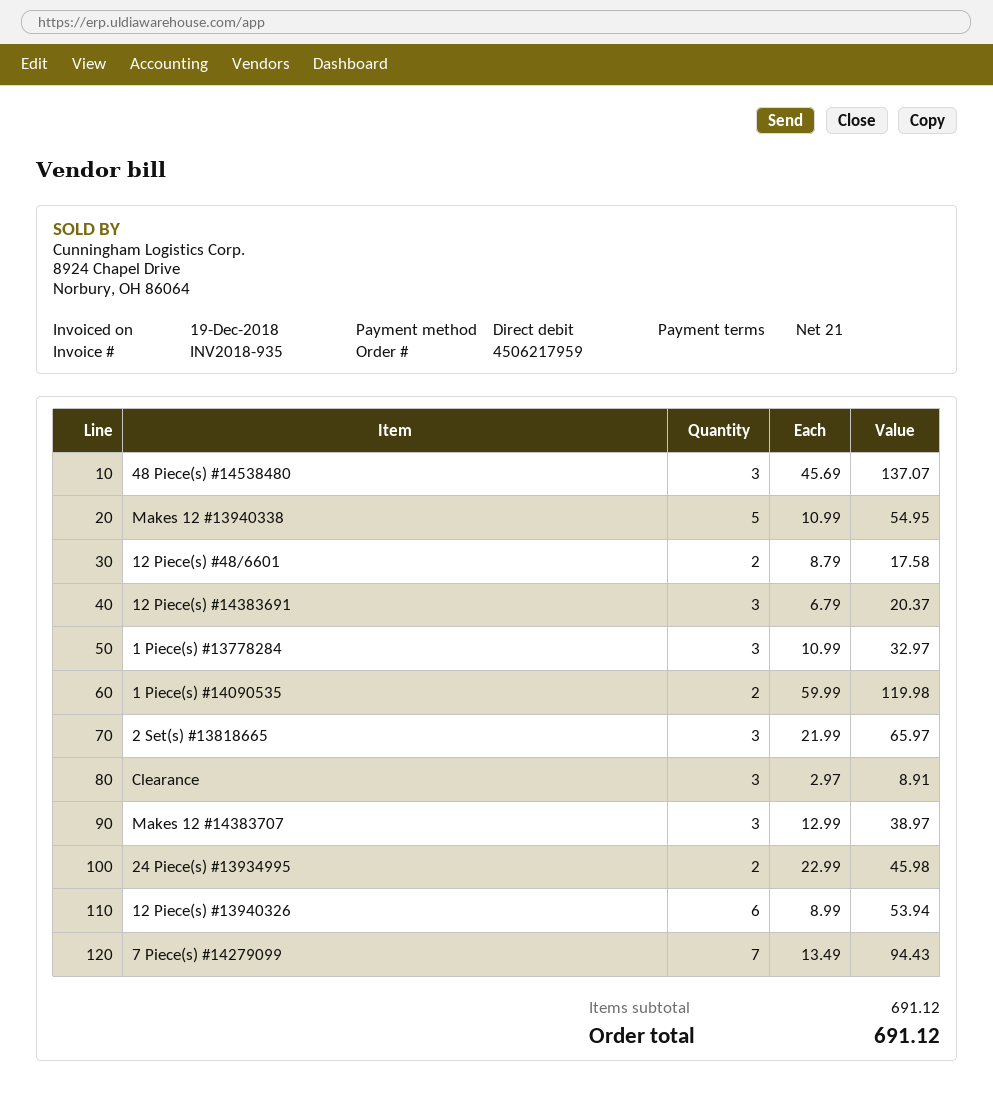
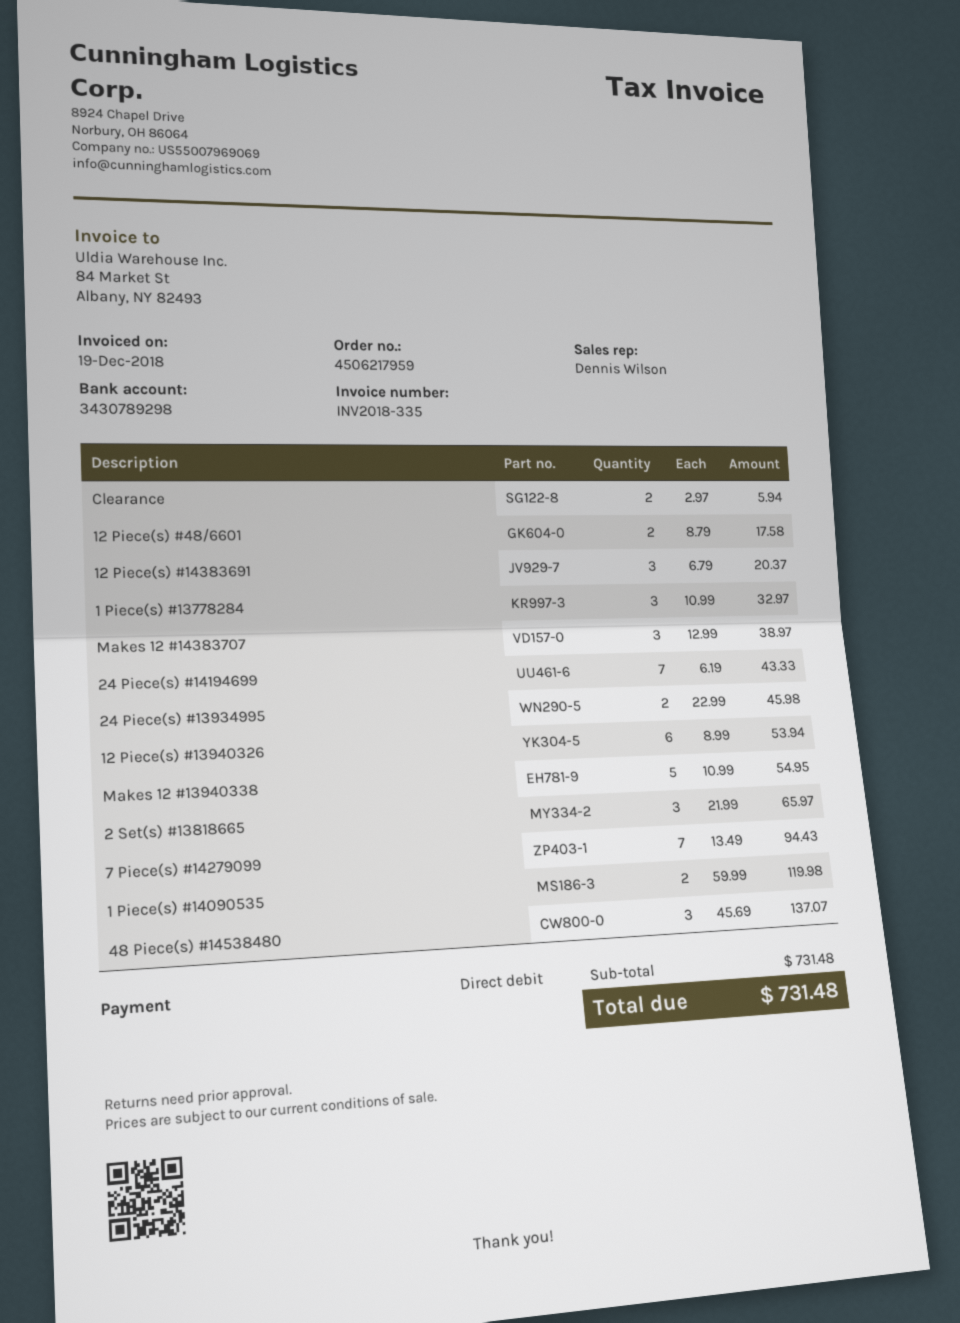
invoice number: INV2018-935 -> INV2018-335
Clearance: 3 x 2.97 = 8.91 -> 2 x 2.97 = 5.94
24 Piece(s) #14194699: none -> 7 x 6.19 = 43.33
subtotal: 691.12 -> 731.48
total: 691.12 -> 731.48

